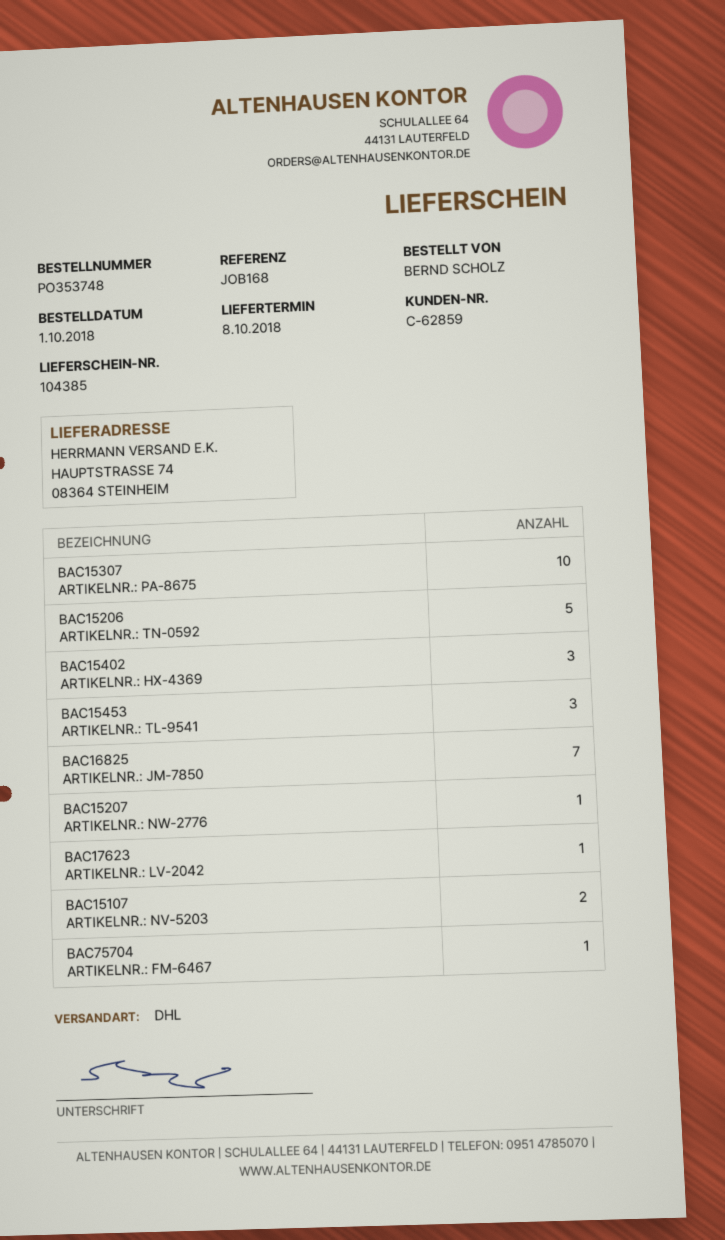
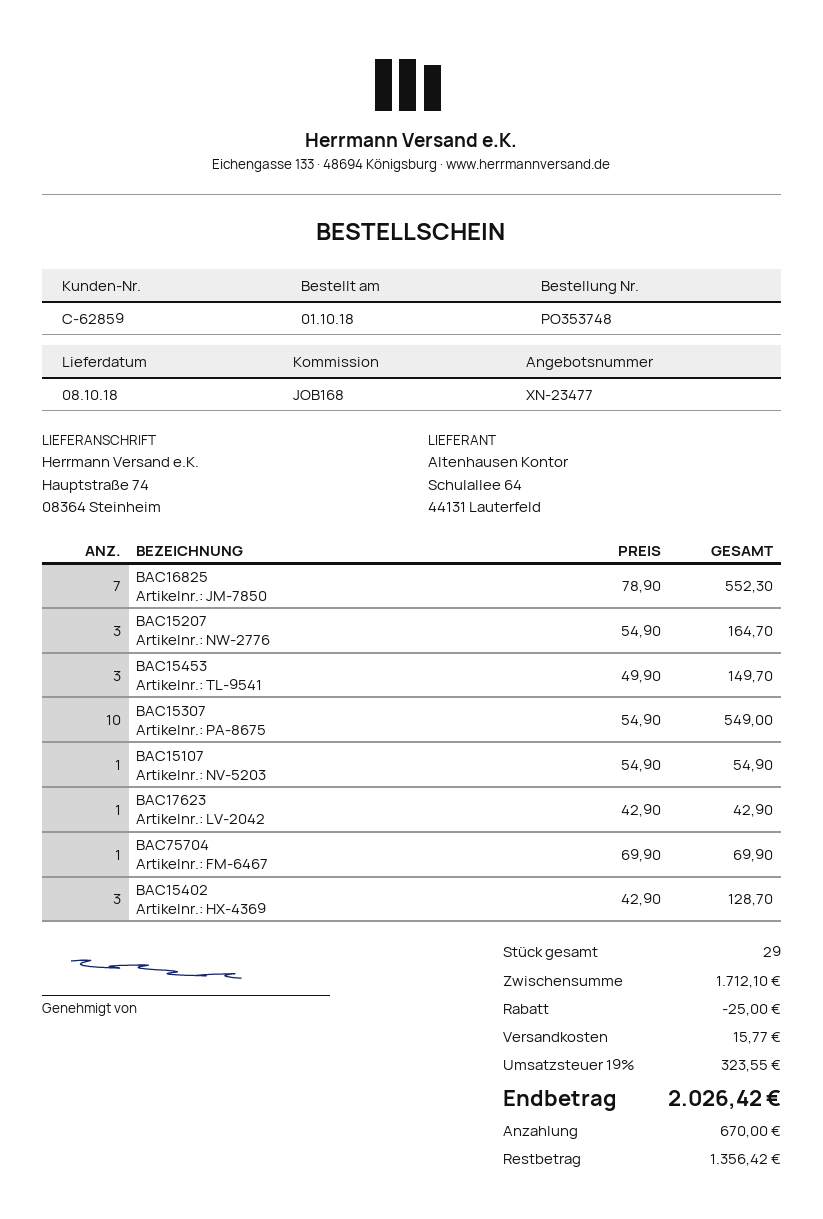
BAC15206: 5 -> none
BAC15207: 1 -> 3
BAC15107: 2 -> 1

